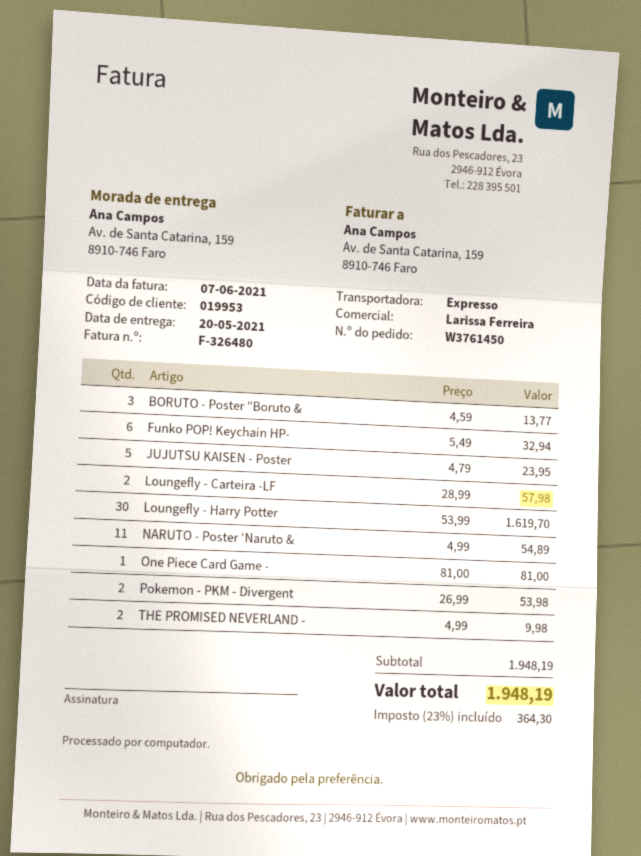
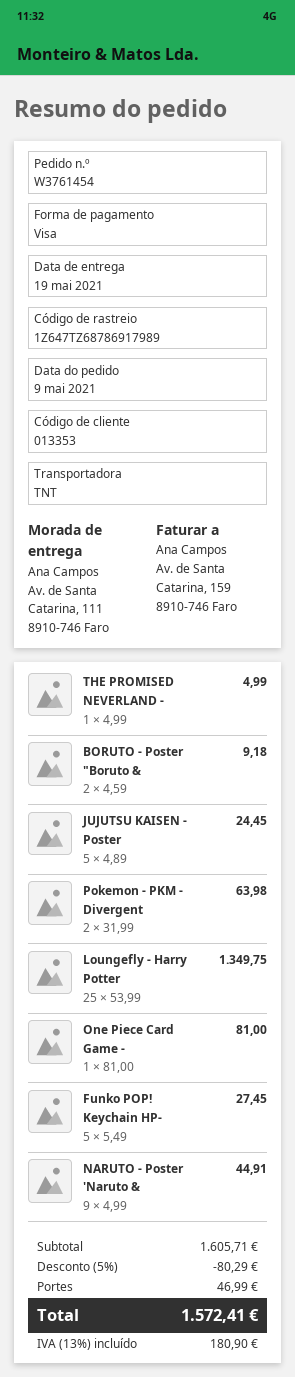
order number: W3761450 -> W3761454
delivery date: 2021-05-20 -> 2021-05-19
customer number: 019953 -> 013353
shipping method: express -> TNT
ship to: Av. de Santa Catarina, 159, 8910-746 Faro -> Av. de Santa Catarina, 111, 8910-746 Faro
BORUTO - Poster "Boruto &: 3 x 4.59 = 13.77 -> 2 x 4.59 = 9.18
Funko POP! Keychain HP-: 6 x 5.49 = 32.94 -> 5 x 5.49 = 27.45
JUJUTSU KAISEN - Poster: 5 x 4.79 = 23.95 -> 5 x 4.89 = 24.45
Loungefly - Carteira -LF: 2 x 28.99 = 57.98 -> none
Loungefly - Harry Potter: 30 x 53.99 = 1619.70 -> 25 x 53.99 = 1349.75
NARUTO - Poster 'Naruto &: 11 x 4.99 = 54.89 -> 9 x 4.99 = 44.91
Pokemon - PKM - Divergent: 2 x 26.99 = 53.98 -> 2 x 31.99 = 63.98
THE PROMISED NEVERLAND -: 2 x 4.99 = 9.98 -> 1 x 4.99 = 4.99
subtotal: 1948.19 -> 1605.71
discount: none -> 5% = 80.29
shipping: none -> 46.99
tax: 23% = 364.30 -> 13% = 180.90
total: 1948.19 -> 1572.41

